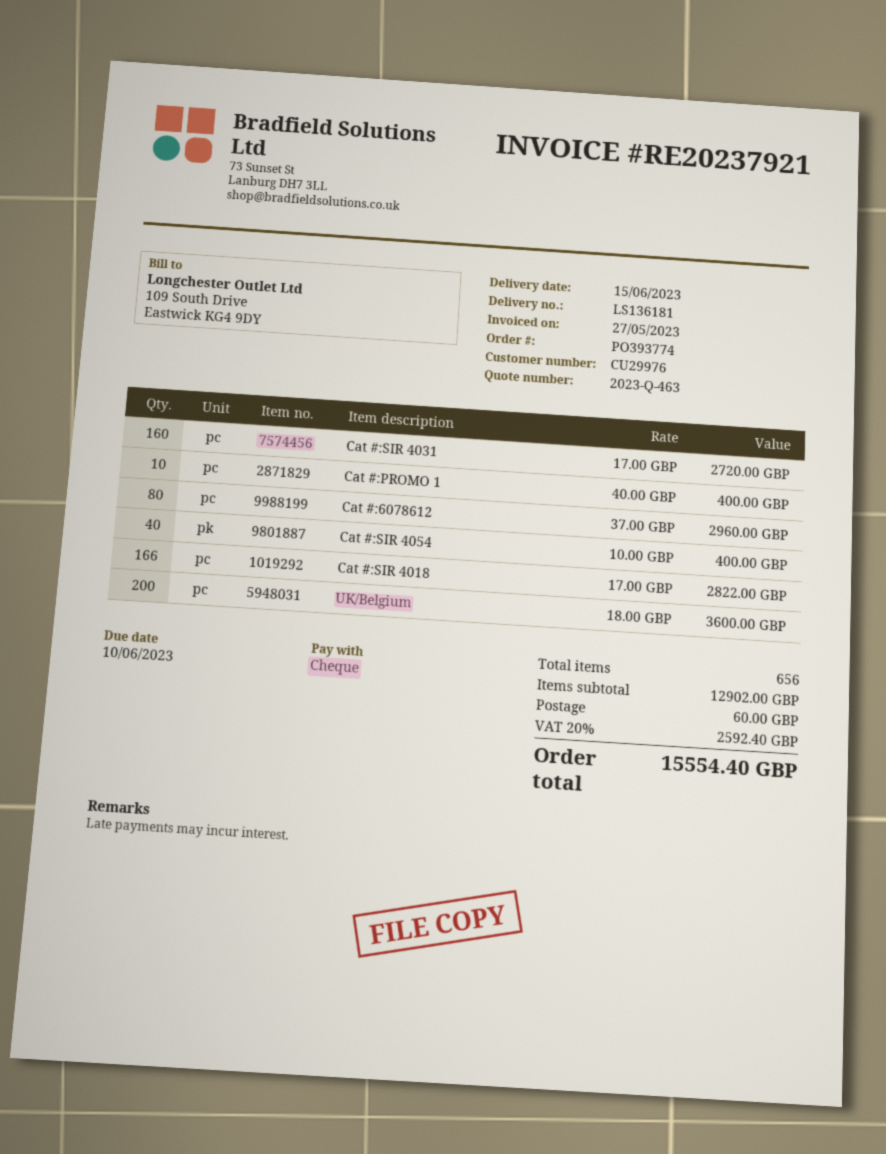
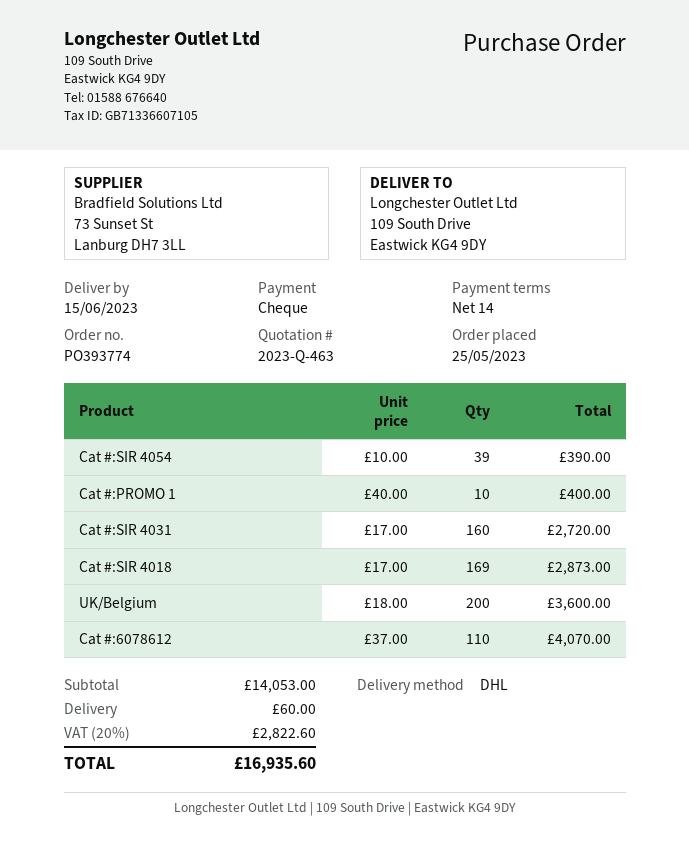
Cat #:6078612: 80 x 37.00 = 2960.00 -> 110 x 37.00 = 4070.00
Cat #:SIR 4054: 40 x 10.00 = 400.00 -> 39 x 10.00 = 390.00
Cat #:SIR 4018: 166 x 17.00 = 2822.00 -> 169 x 17.00 = 2873.00
subtotal: 12902.00 -> 14053.00
tax: 20% = 2592.40 -> 20% = 2822.60
total: 15554.40 -> 16935.60

